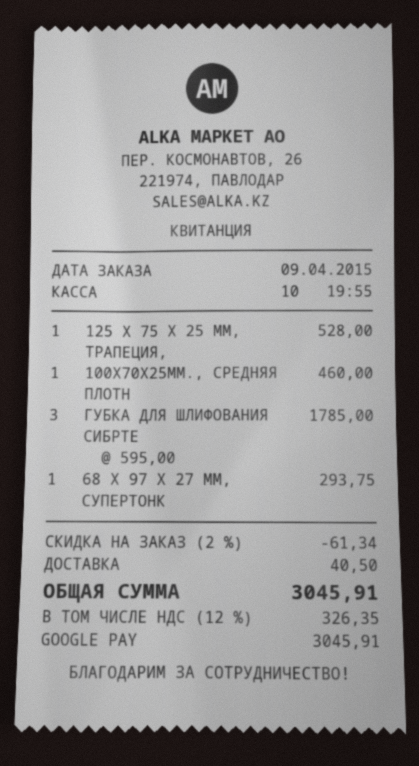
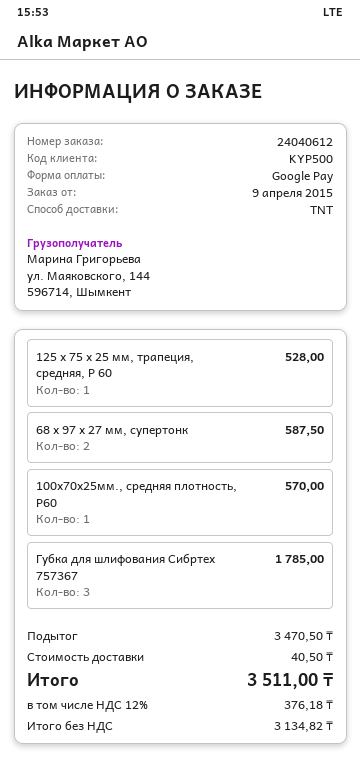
100Х70Х25ММ., СРЕДНЯЯ ПЛОТН: 1 for 460.00 -> 1 for 570.00
68 X 97 X 27 ММ, СУПЕРТОНК: 1 for 293.75 -> 2 for 587.50
discount: 2% = 61.34 -> none
tax: 12% = 326.35 -> 12% = 376.18
total: 3045.91 -> 3511.00

